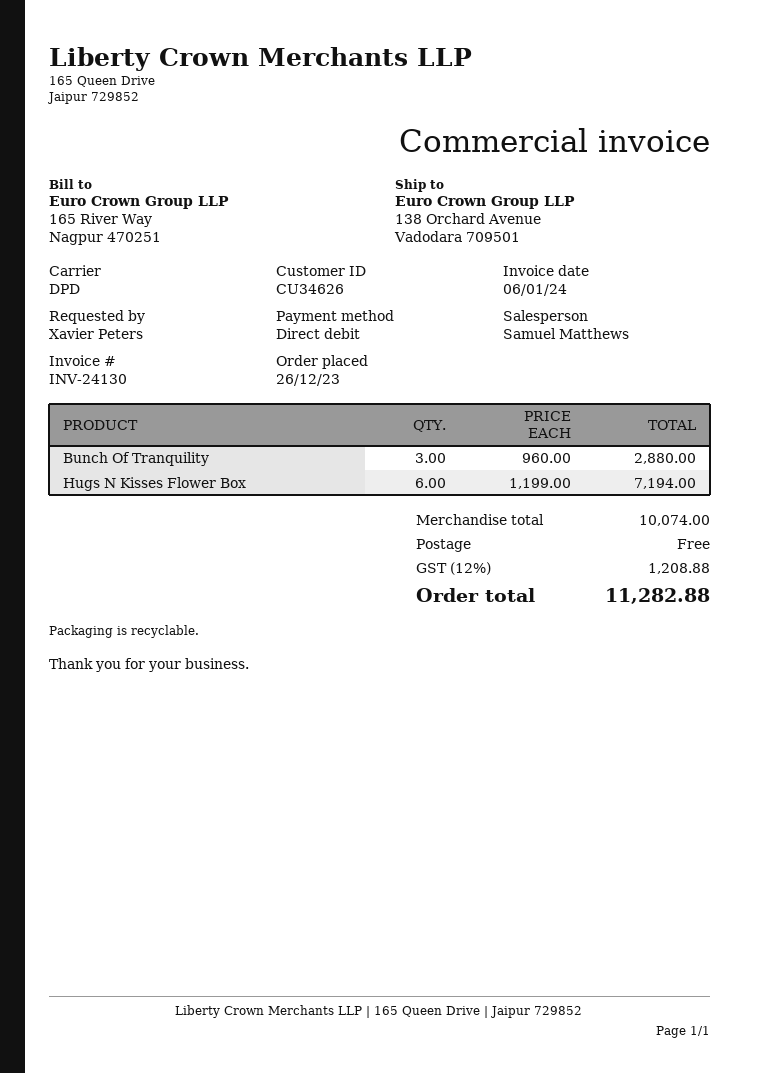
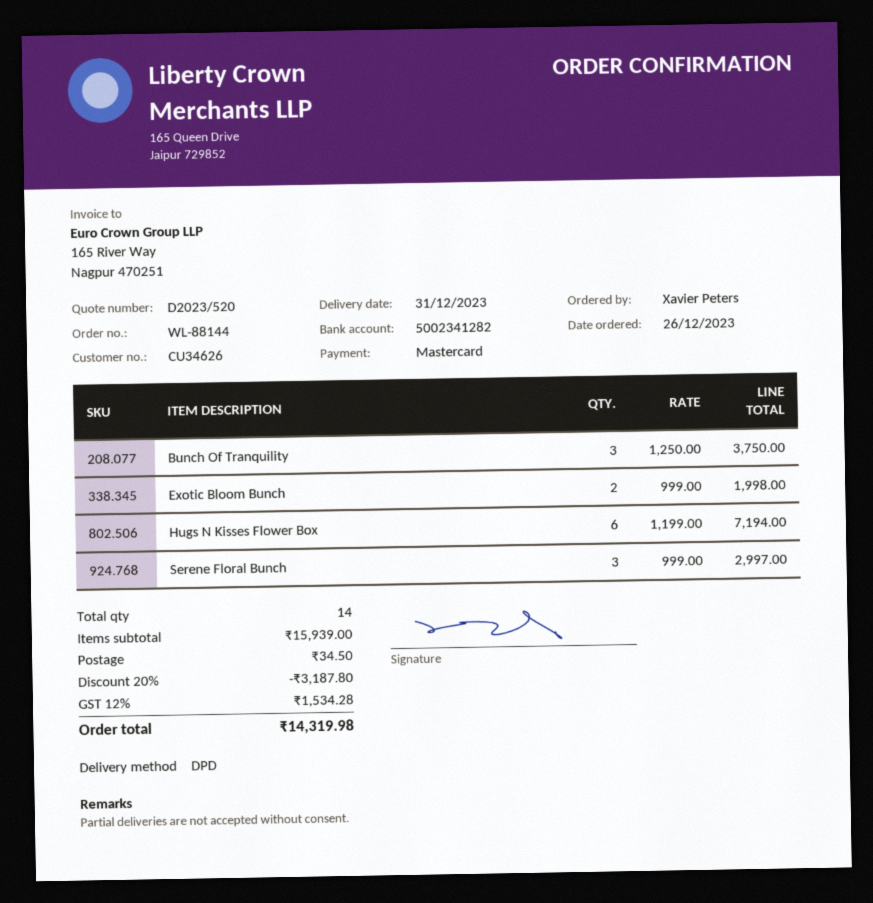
payment method: direct debit -> Mastercard
Bunch Of Tranquility: 3 x 960.00 = 2880.00 -> 3 x 1250.00 = 3750.00
Exotic Bloom Bunch: none -> 2 x 999.00 = 1998.00
Serene Floral Bunch: none -> 3 x 999.00 = 2997.00
subtotal: 10074.00 -> 15939.00
discount: none -> 20% = 3187.80
shipping: 0.00 -> 34.50
tax: 12% = 1208.88 -> 12% = 1534.28
total: 11282.88 -> 14319.98

